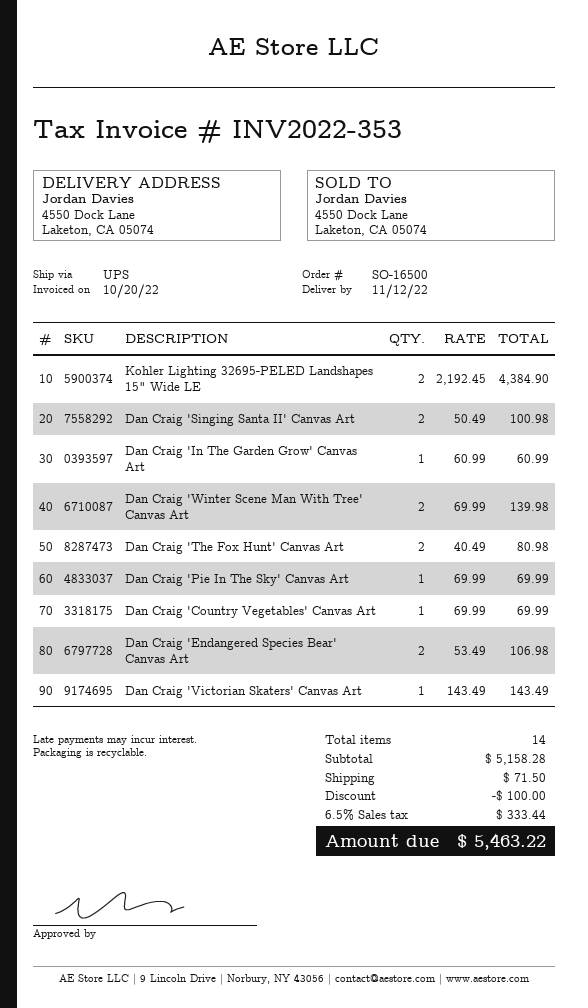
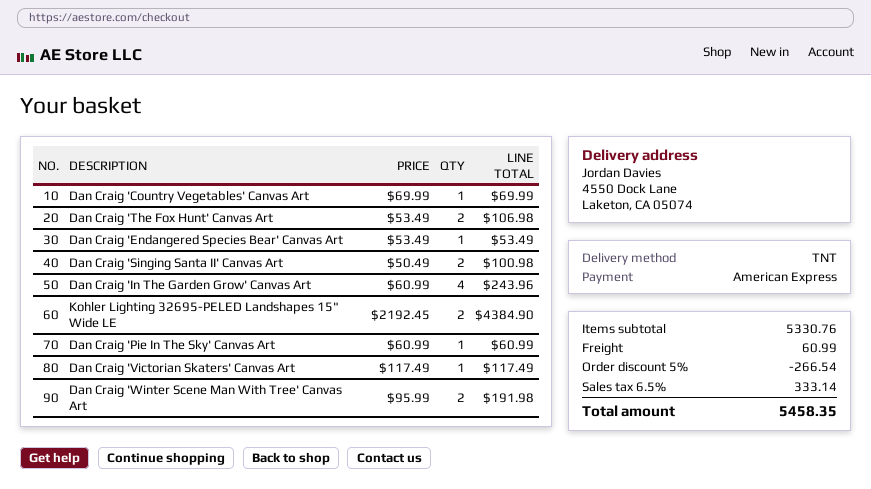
shipping method: UPS -> TNT
Dan Craig 'In The Garden Grow' Canvas Art: 1 x 60.99 = 60.99 -> 4 x 60.99 = 243.96
Dan Craig 'Winter Scene Man With Tree' Canvas Art: 2 x 69.99 = 139.98 -> 2 x 95.99 = 191.98
Dan Craig 'The Fox Hunt' Canvas Art: 2 x 40.49 = 80.98 -> 2 x 53.49 = 106.98
Dan Craig 'Pie In The Sky' Canvas Art: 1 x 69.99 = 69.99 -> 1 x 60.99 = 60.99
Dan Craig 'Endangered Species Bear' Canvas Art: 2 x 53.49 = 106.98 -> 1 x 53.49 = 53.49
Dan Craig 'Victorian Skaters' Canvas Art: 1 x 143.49 = 143.49 -> 1 x 117.49 = 117.49
subtotal: 5158.28 -> 5330.76
discount: 100.00 -> 266.54
shipping: 71.50 -> 60.99
tax: 6.5% = 333.44 -> 6.5% = 333.14
total: 5463.22 -> 5458.35

